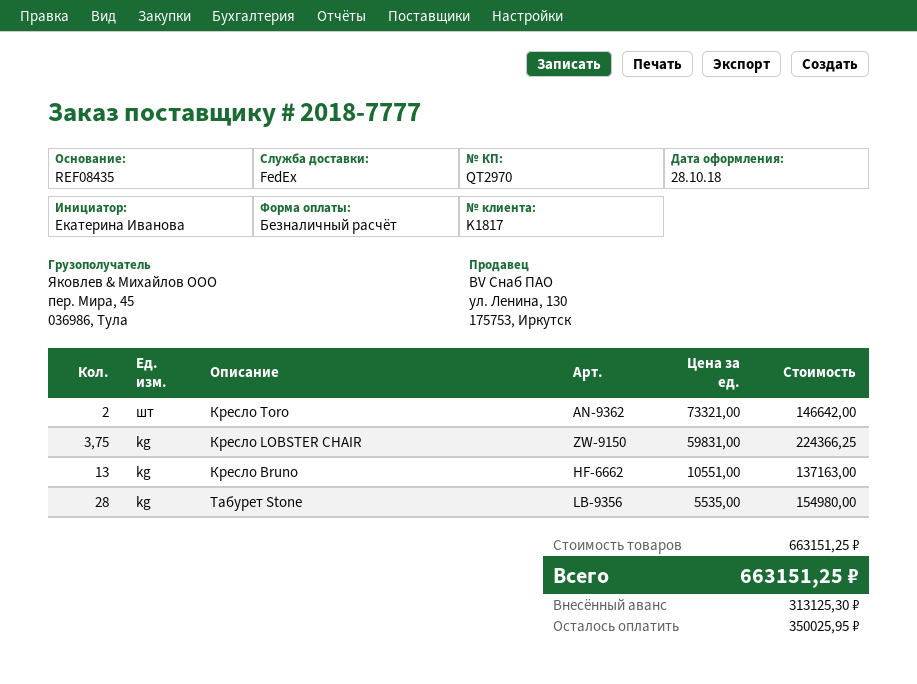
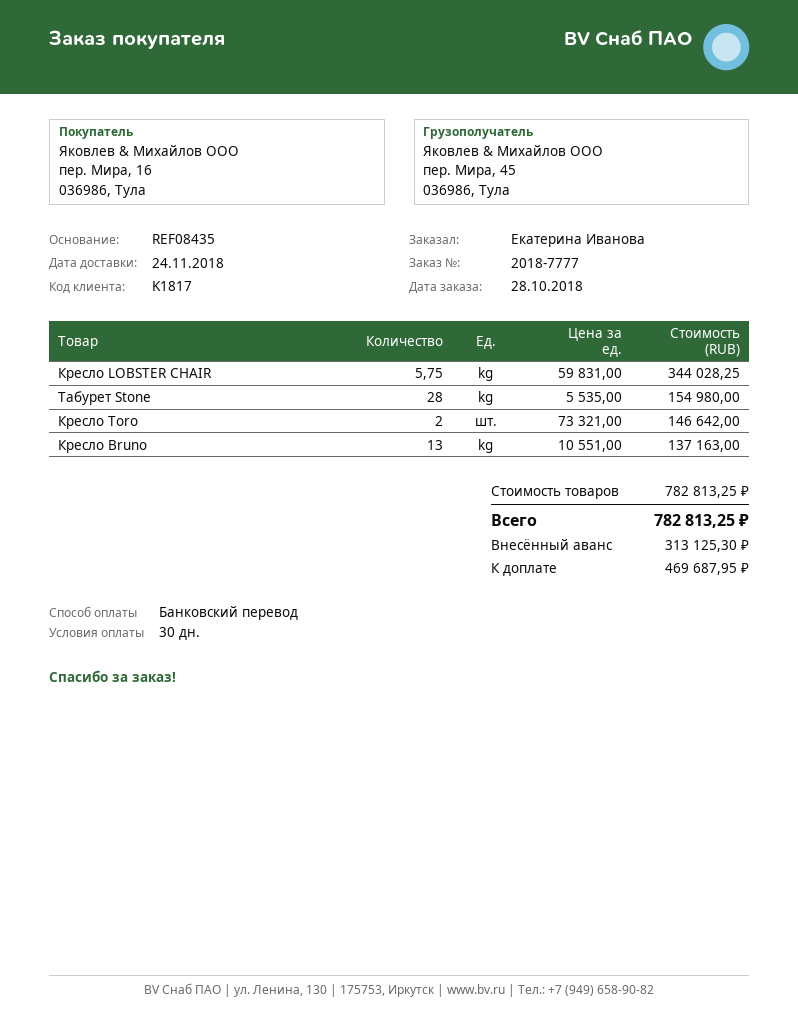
Кресло LOBSTER CHAIR: 3.75 x 59831.00 = 224366.25 -> 5.75 x 59831.00 = 344028.25
subtotal: 663151.25 -> 782813.25
total: 663151.25 -> 782813.25
balance: 350025.95 -> 469687.95

